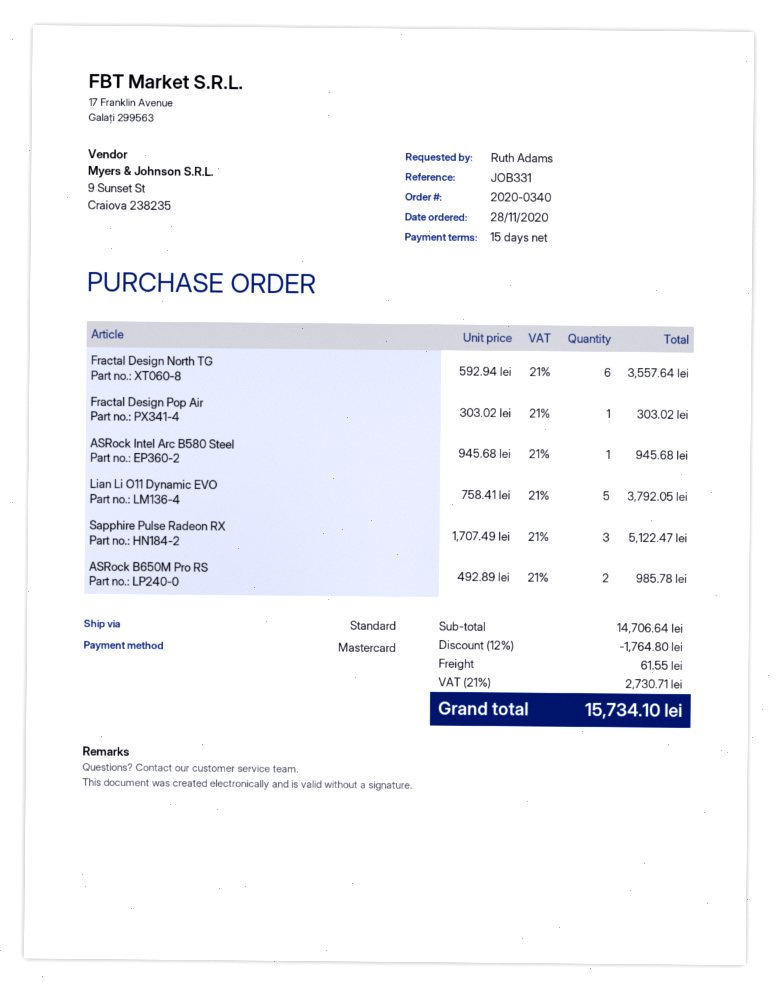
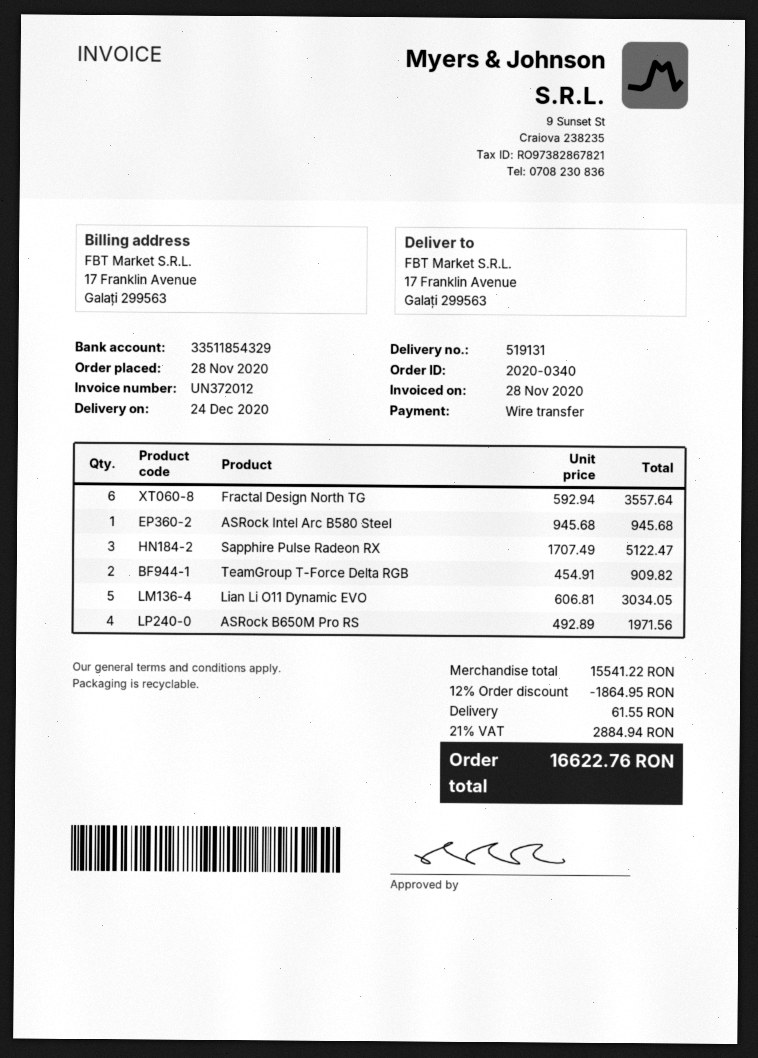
payment method: Mastercard -> bank transfer
Fractal Design Pop Air: 1 x 303.02 = 303.02 -> none
Lian Li O11 Dynamic EVO: 5 x 758.41 = 3792.05 -> 5 x 606.81 = 3034.05
ASRock B650M Pro RS: 2 x 492.89 = 985.78 -> 4 x 492.89 = 1971.56
TeamGroup T-Force Delta RGB: none -> 2 x 454.91 = 909.82
subtotal: 14706.64 -> 15541.22
discount: 12% = 1764.80 -> 12% = 1864.95
tax: 21% = 2730.71 -> 21% = 2884.94
total: 15734.10 -> 16622.76

